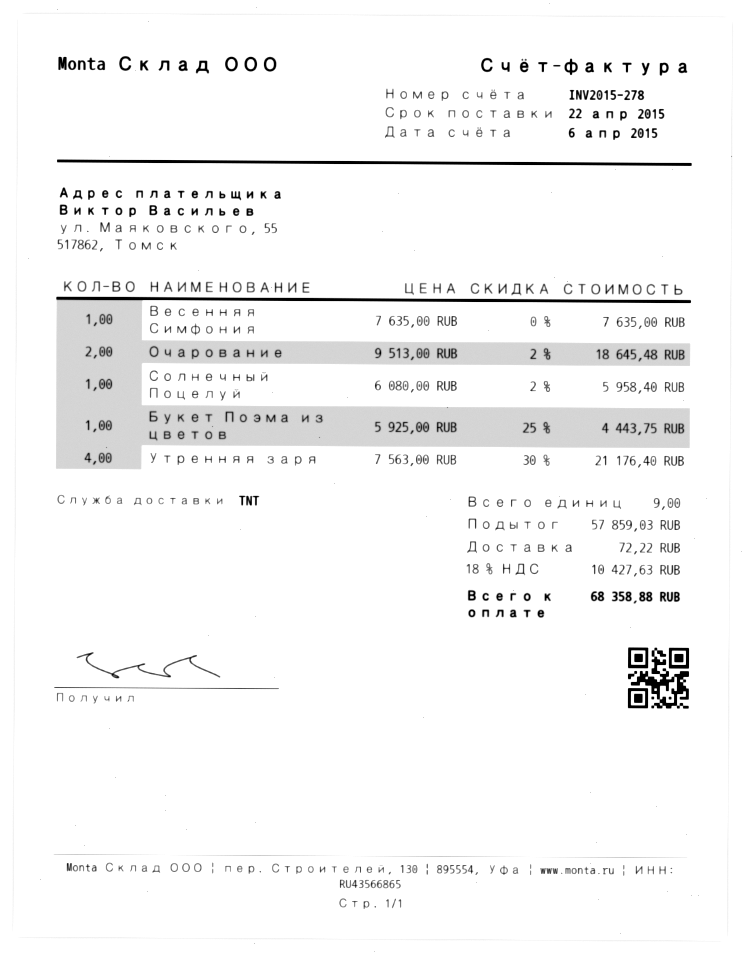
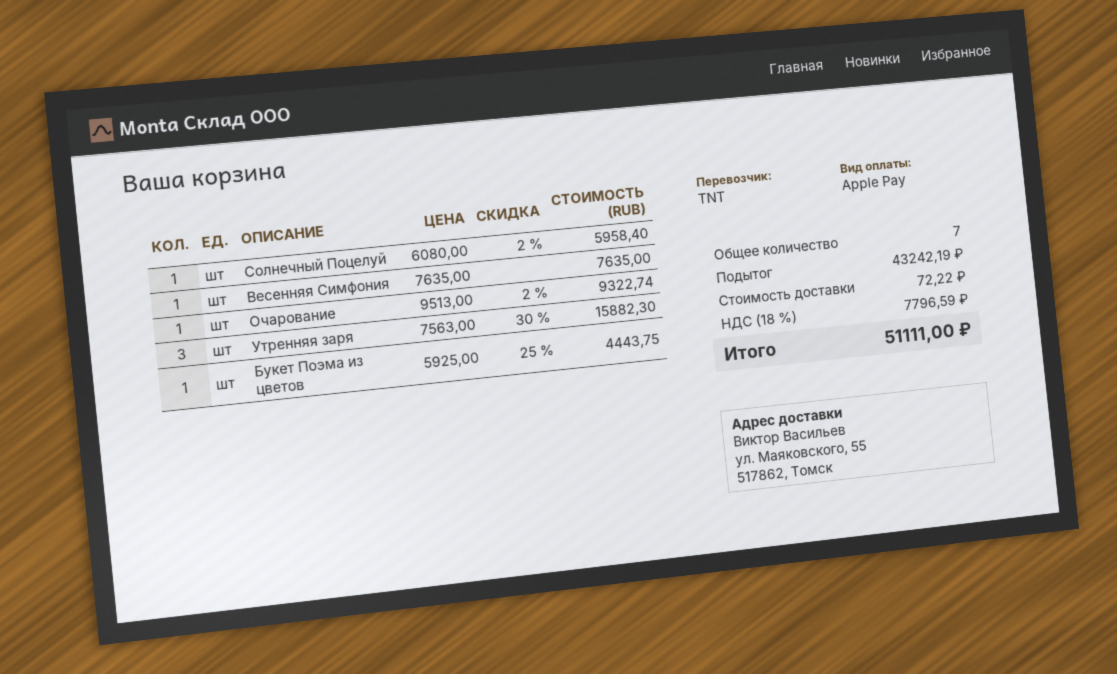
Очарование: 2 x 9513.00 - 2% = 18645.48 -> 1 x 9513.00 - 2% = 9322.74
Утренняя заря: 4 x 7563.00 - 30% = 21176.40 -> 3 x 7563.00 - 30% = 15882.30
total quantity: 9 -> 7
subtotal: 57859.03 -> 43242.19
tax: 18% = 10427.63 -> 18% = 7796.59
total: 68358.88 -> 51111.00

